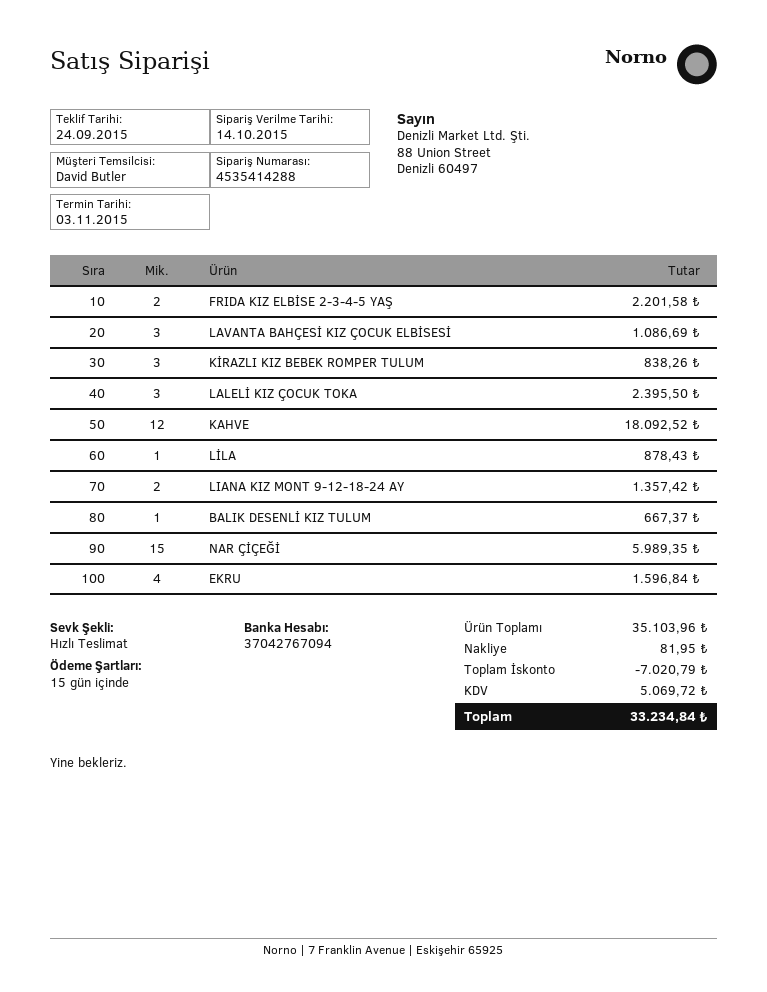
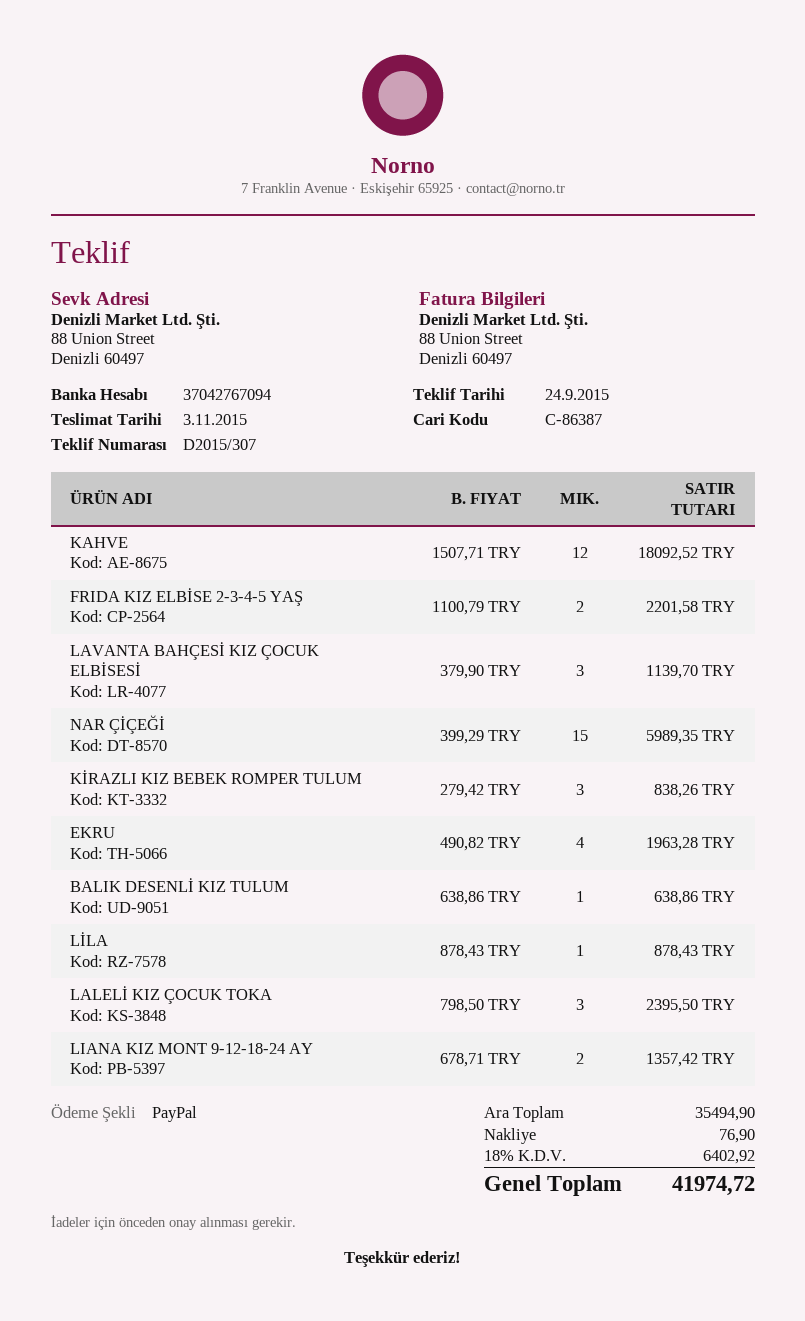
LAVANTA BAHÇESİ KIZ ÇOCUK ELBİSESİ: 3 for 1086.69 -> 3 for 1139.70
BALIK DESENLİ KIZ TULUM: 1 for 667.37 -> 1 for 638.86
EKRU: 4 for 1596.84 -> 4 for 1963.28
subtotal: 35103.96 -> 35494.90
discount: 7020.79 -> none
shipping: 81.95 -> 76.90
tax: 5069.72 -> 6402.92
total: 33234.84 -> 41974.72

